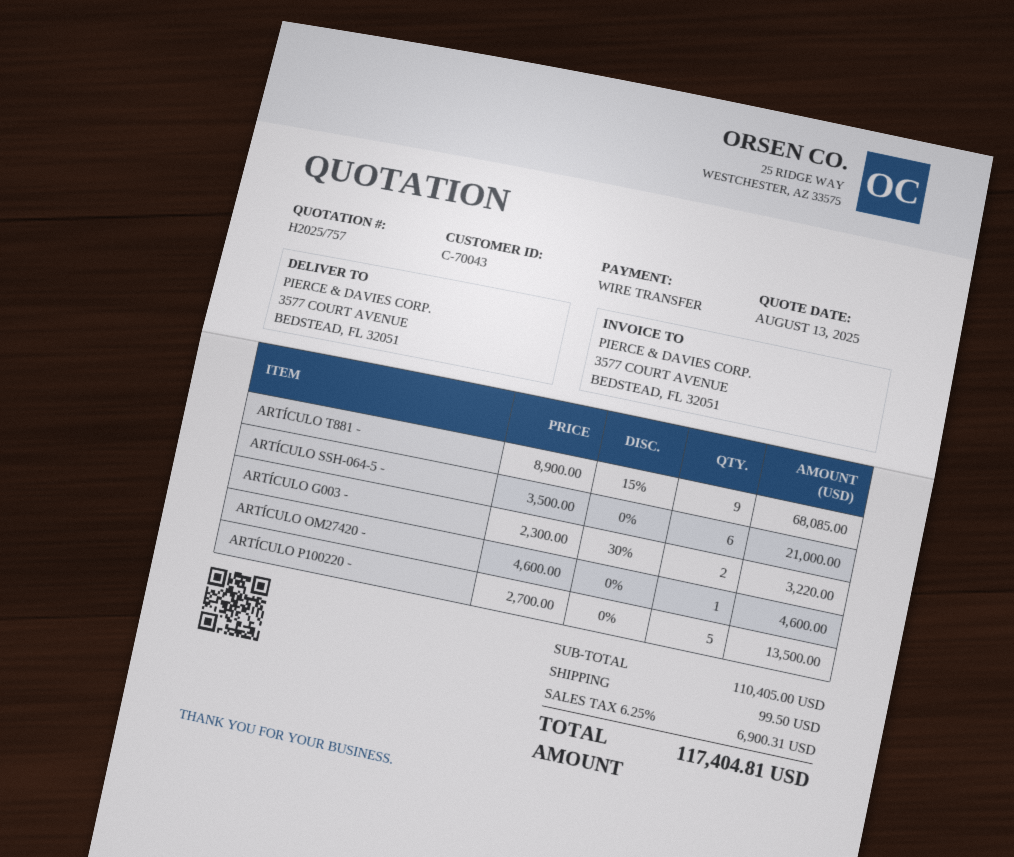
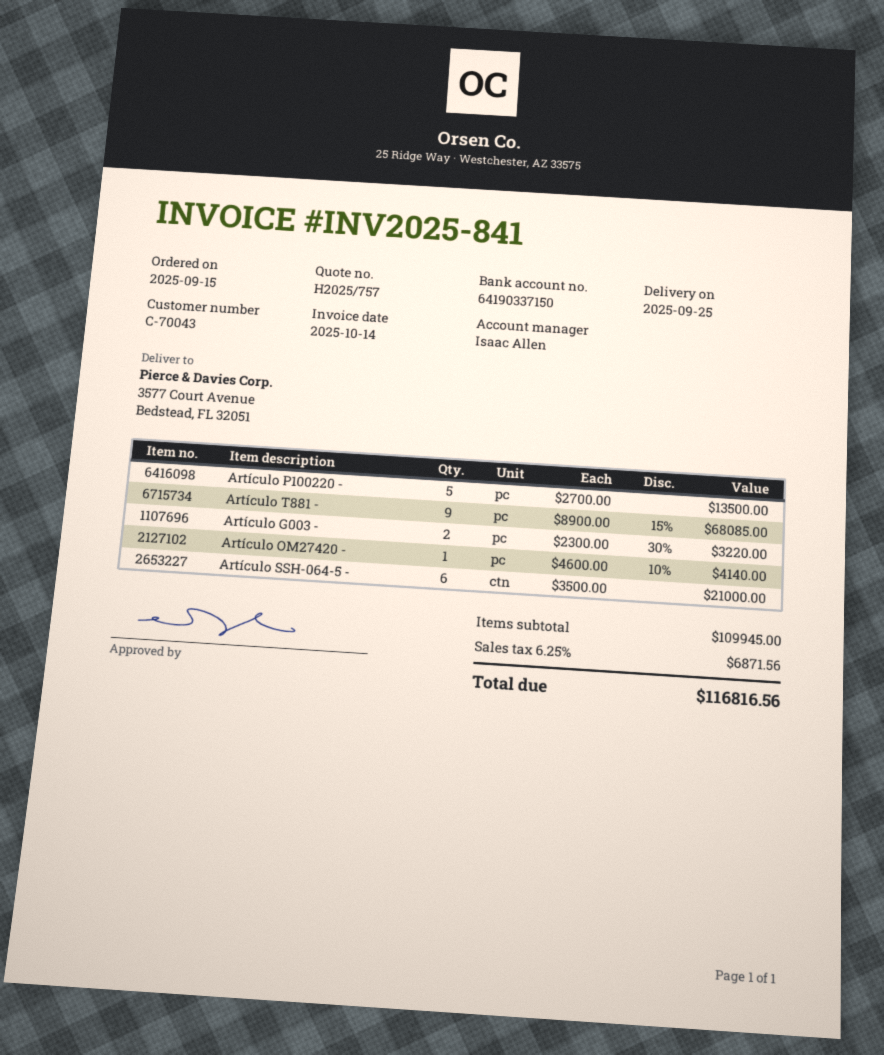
ARTÍCULO OM27420 -: 1 x 4600.00 = 4600.00 -> 1 x 4600.00 - 10% = 4140.00
subtotal: 110405.00 -> 109945.00
shipping: 99.50 -> none
tax: 6.25% = 6900.31 -> 6.25% = 6871.56
total: 117404.81 -> 116816.56

